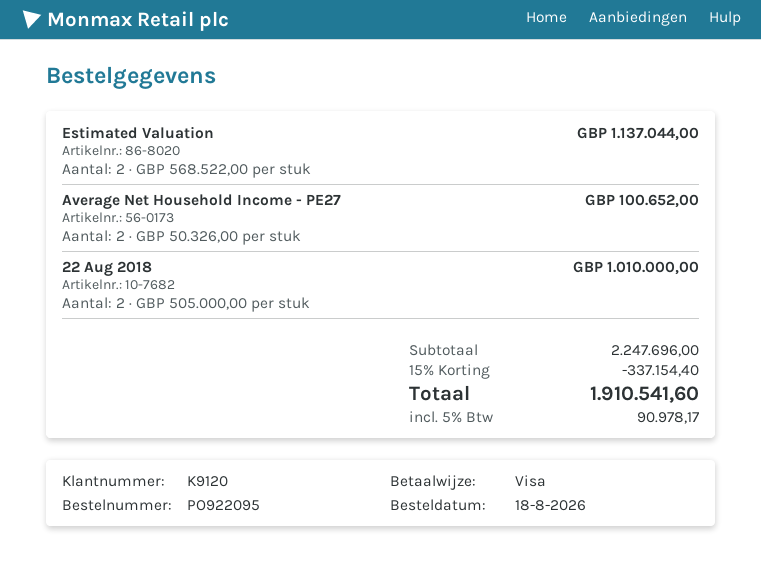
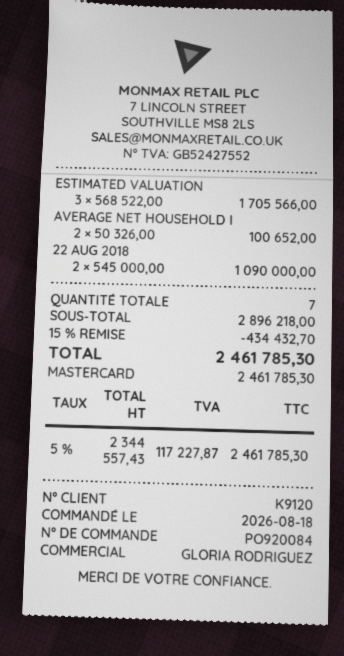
order number: PO922095 -> PO920084
payment method: Visa -> Mastercard
Estimated Valuation: 2 x 568522.00 = 1137044.00 -> 3 x 568522.00 = 1705566.00
22 Aug 2018: 2 x 505000.00 = 1010000.00 -> 2 x 545000.00 = 1090000.00
subtotal: 2247696.00 -> 2896218.00
discount: 15% = 337154.40 -> 15% = 434432.70
tax: 5% = 90978.17 -> 5% = 117227.87
total: 1910541.60 -> 2461785.30

